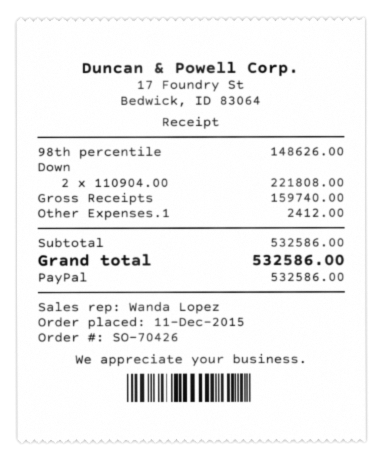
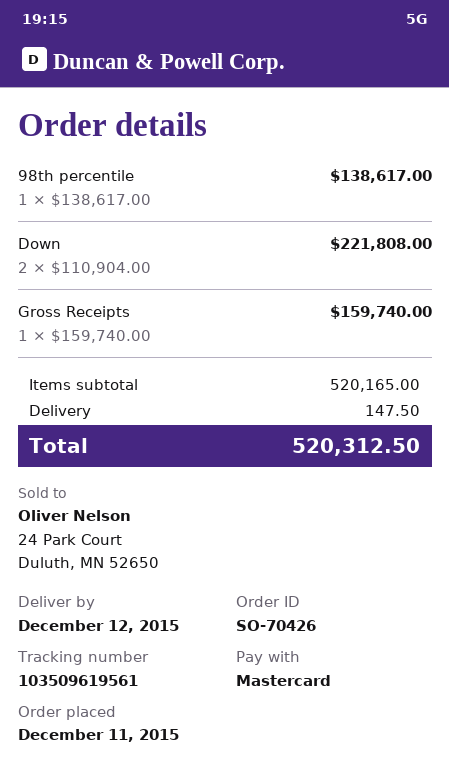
payment method: PayPal -> Mastercard
98th percentile: 1 x 148626.00 = 148626.00 -> 1 x 138617.00 = 138617.00
Other Expenses.1: 1 x 2412.00 = 2412.00 -> none
subtotal: 532586.00 -> 520165.00
shipping: none -> 147.50
total: 532586.00 -> 520312.50

